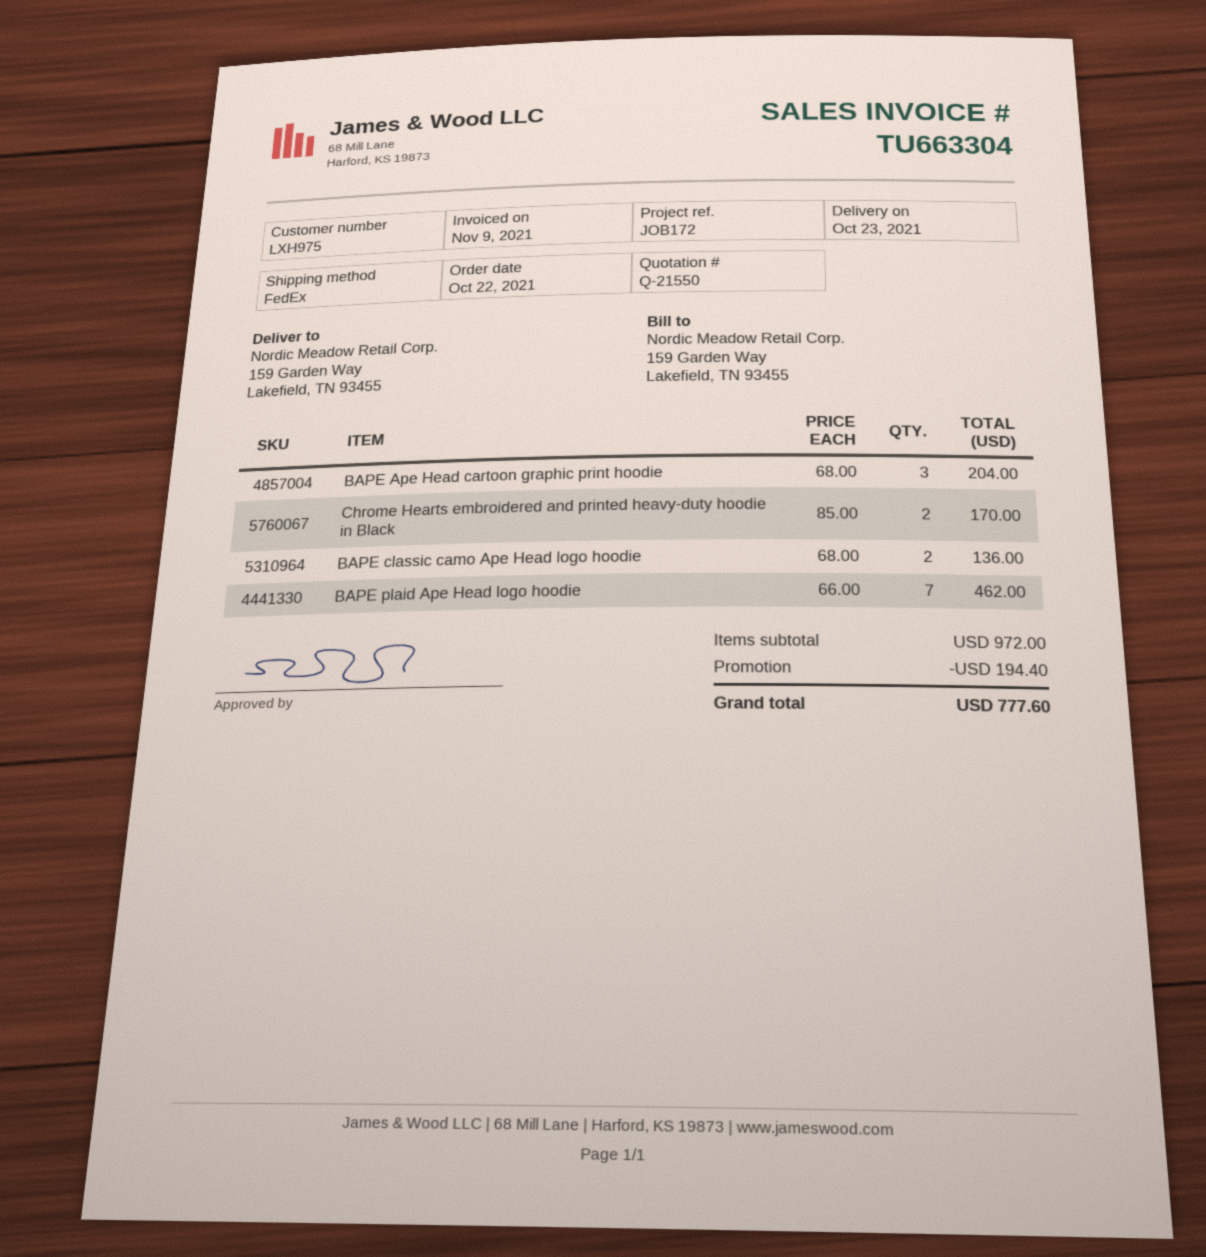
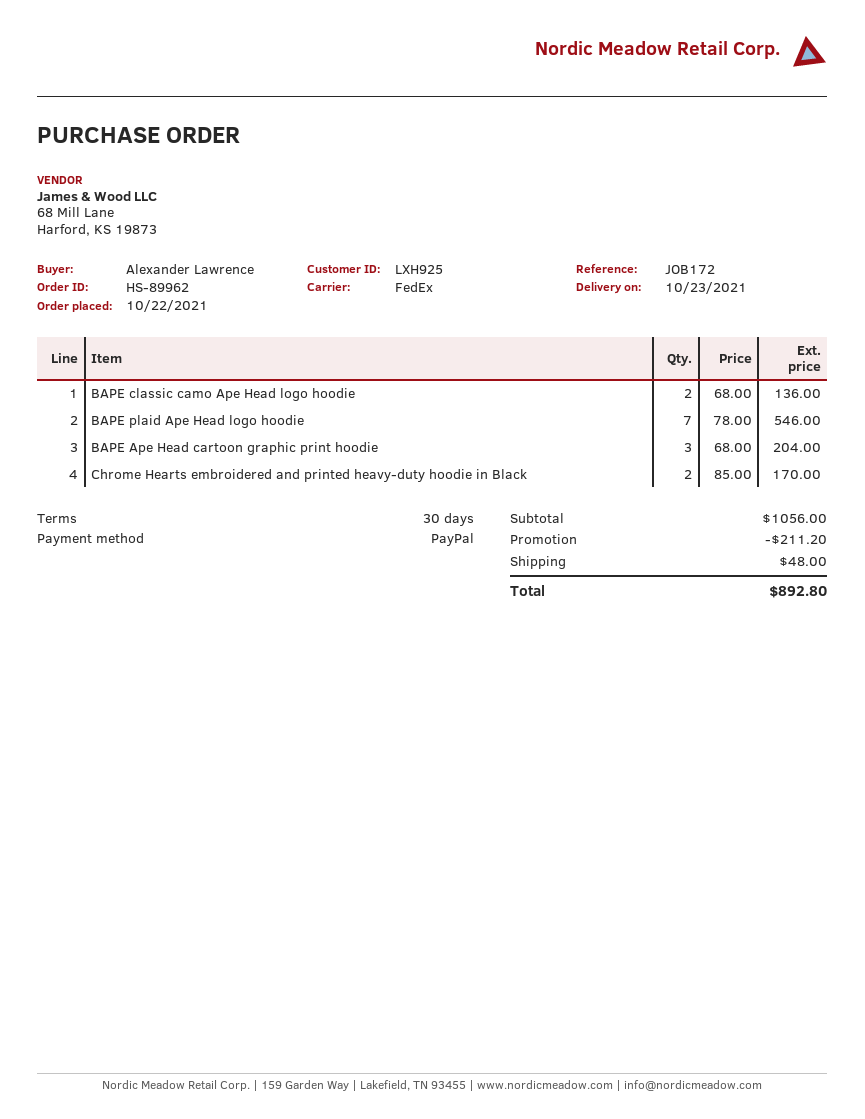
customer number: LXH975 -> LXH925
BAPE plaid Ape Head logo hoodie: 7 x 66.00 = 462.00 -> 7 x 78.00 = 546.00
subtotal: 972.00 -> 1056.00
discount: 194.40 -> 211.20
shipping: none -> 48.00
total: 777.60 -> 892.80

